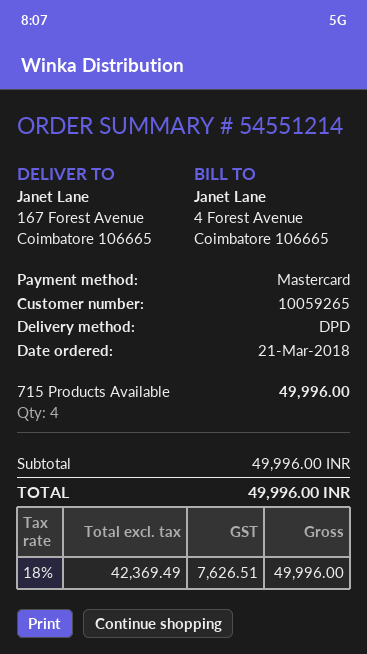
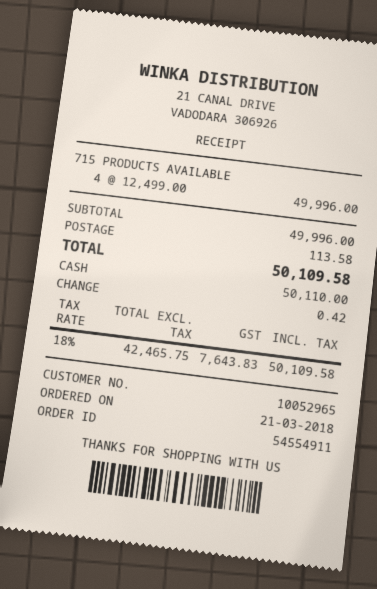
order number: 54551214 -> 54554911
customer number: 10059265 -> 10052965
payment method: Mastercard -> cash
shipping: none -> 113.58
net: 42369.49 -> 42465.75
tax: 18% = 7626.51 -> 18% = 7643.83
total: 49996.00 -> 50109.58

